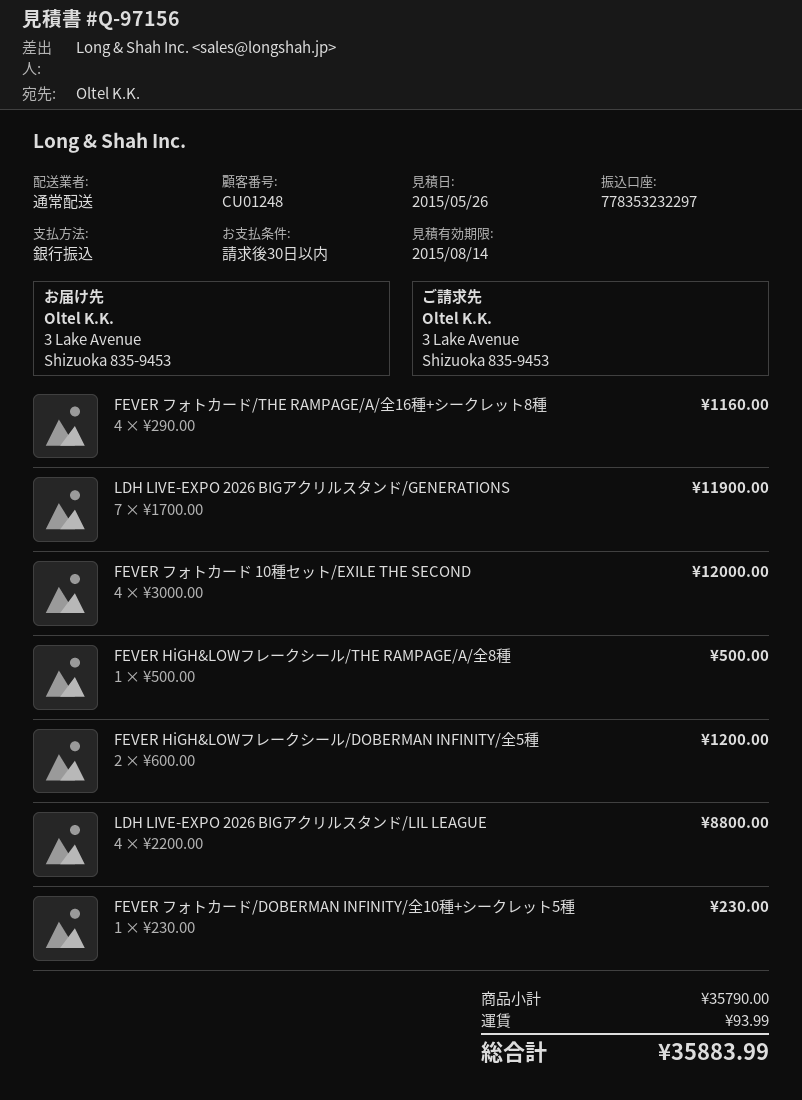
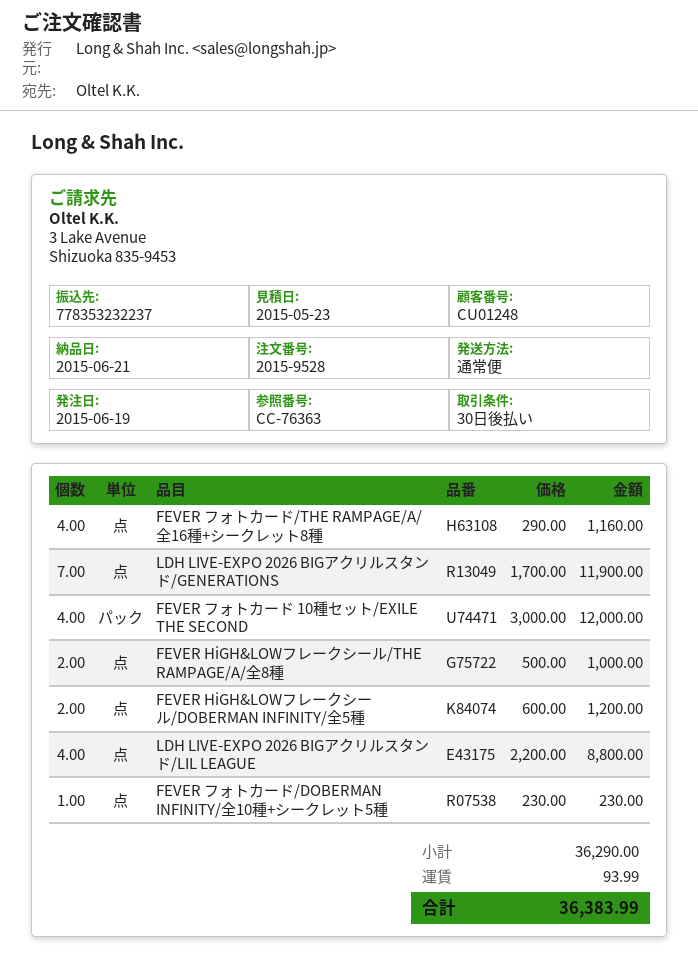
quote date: 2015-05-26 -> 2015-05-23
bank account: 778353232297 -> 778353232237
FEVER HiGH&LOWフレークシール/THE RAMPAGE/A/全8種: 1 x 500.00 = 500.00 -> 2 x 500.00 = 1000.00
subtotal: 35790.00 -> 36290.00
total: 35883.99 -> 36383.99

